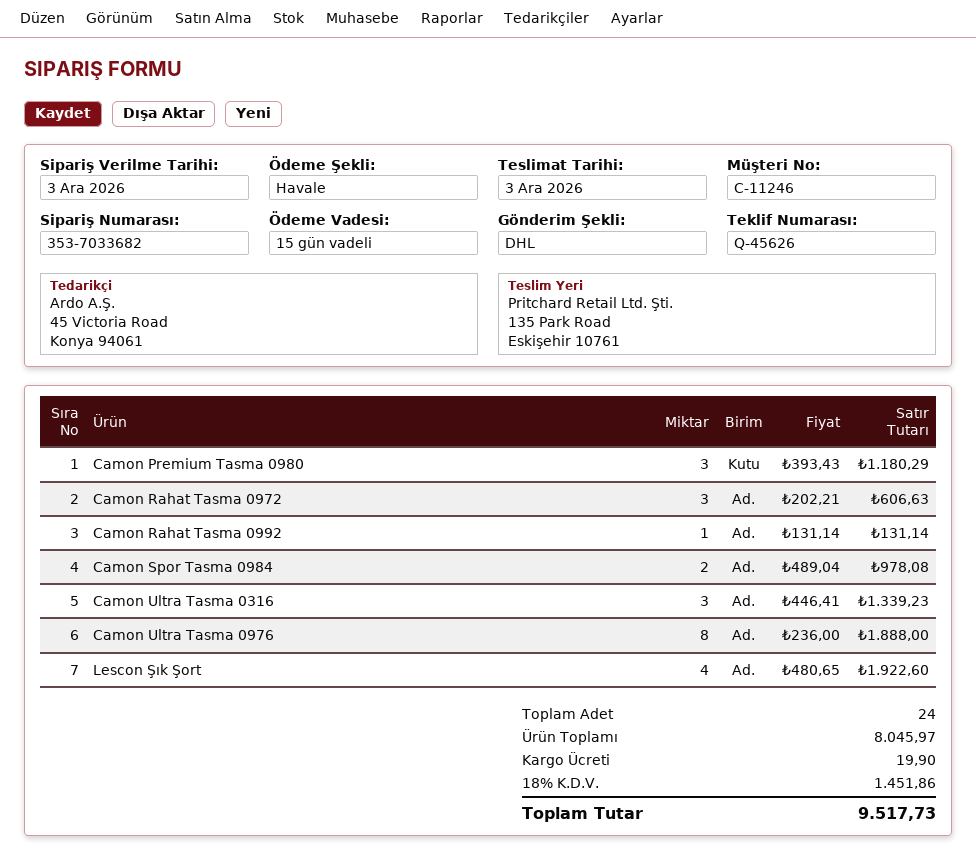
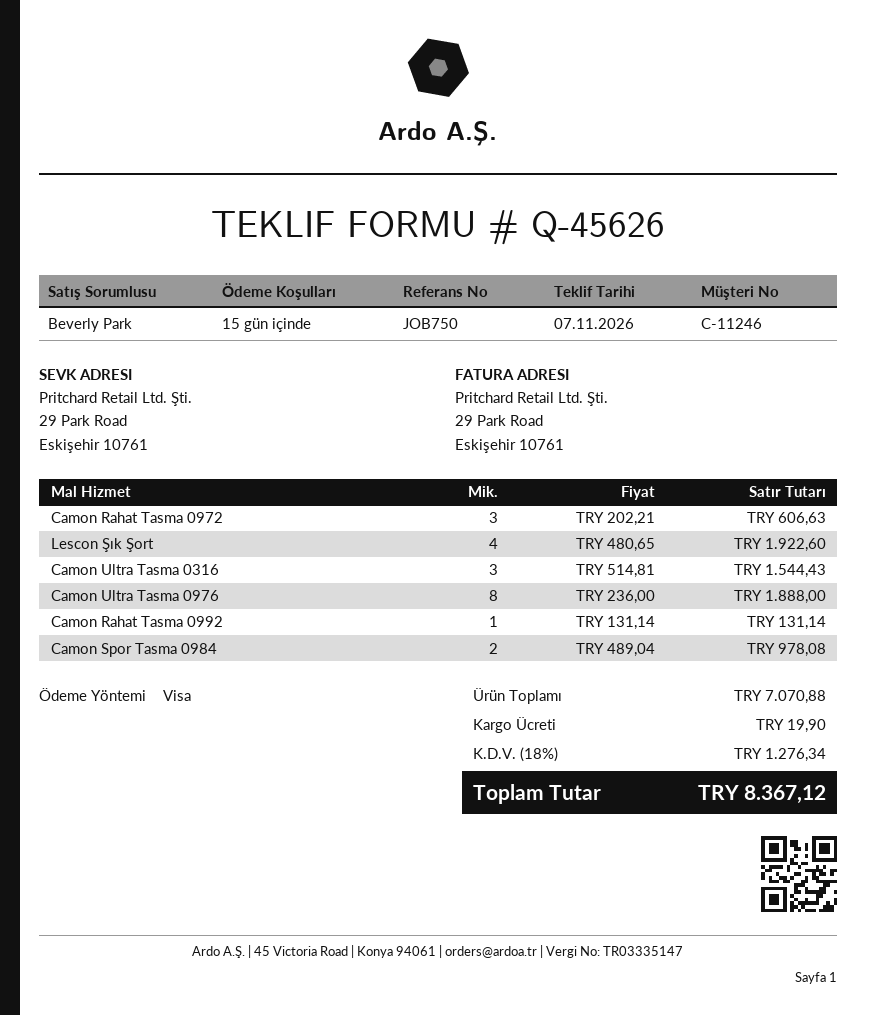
payment method: bank transfer -> Visa
ship to: 135 Park Road, Eskişehir 10761 -> 29 Park Road, Eskişehir 10761
Camon Premium Tasma 0980: 3 x 393.43 = 1180.29 -> none
Camon Ultra Tasma 0316: 3 x 446.41 = 1339.23 -> 3 x 514.81 = 1544.43
subtotal: 8045.97 -> 7070.88
tax: 18% = 1451.86 -> 18% = 1276.34
total: 9517.73 -> 8367.12

